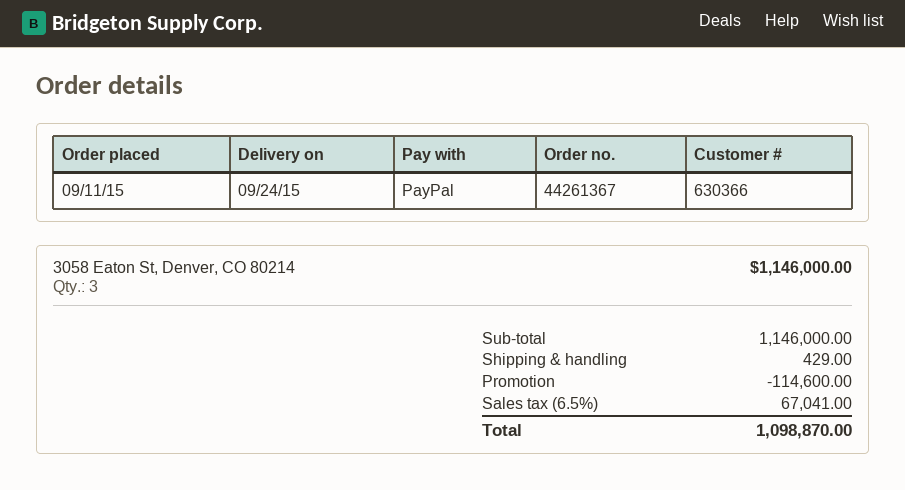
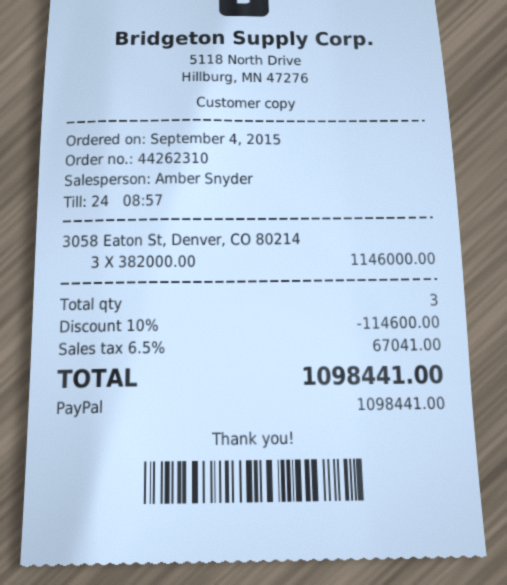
order number: 44261367 -> 44262310
order date: 2015-09-11 -> 2015-09-04
shipping: 429.00 -> none
total: 1098870.00 -> 1098441.00

